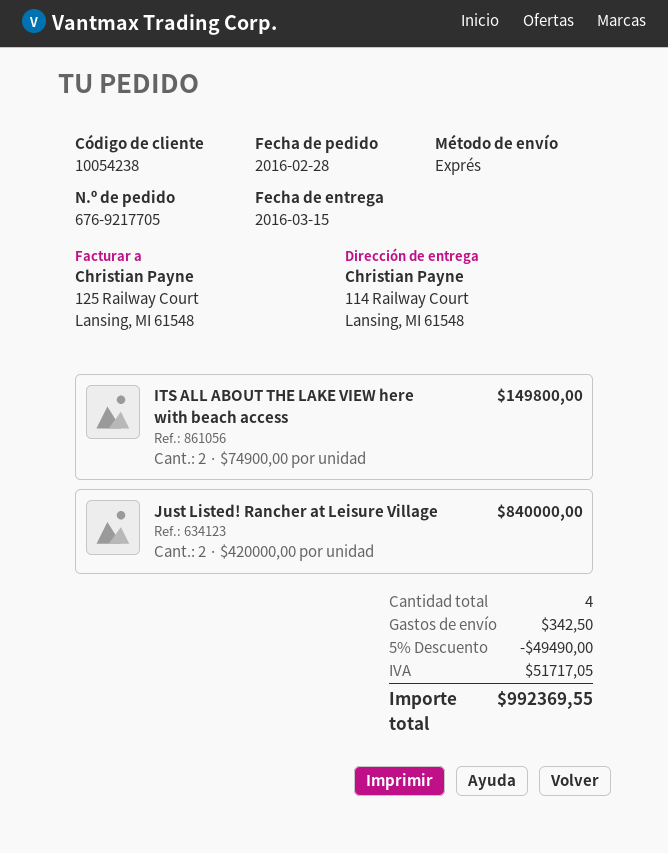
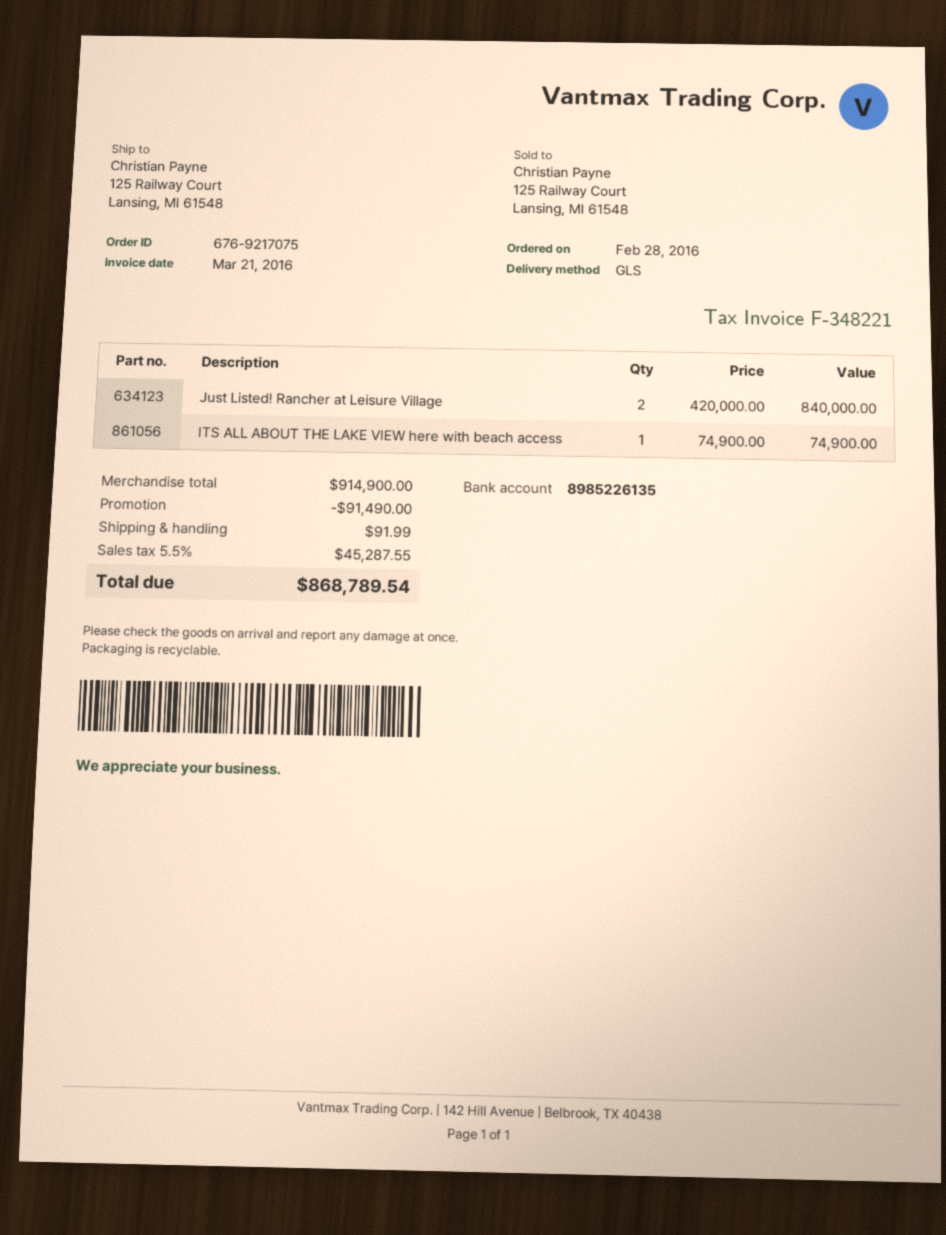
order number: 676-9217705 -> 676-9217075
shipping method: express -> GLS
ship to: 114 Railway Court, Lansing, MI 61548 -> 125 Railway Court, Lansing, MI 61548
ITS ALL ABOUT THE LAKE VIEW here with beach access: 2 x 74900.00 = 149800.00 -> 1 x 74900.00 = 74900.00
discount: 49490.00 -> 91490.00
shipping: 342.50 -> 91.99
tax: 51717.05 -> 45287.55
total: 992369.55 -> 868789.54

